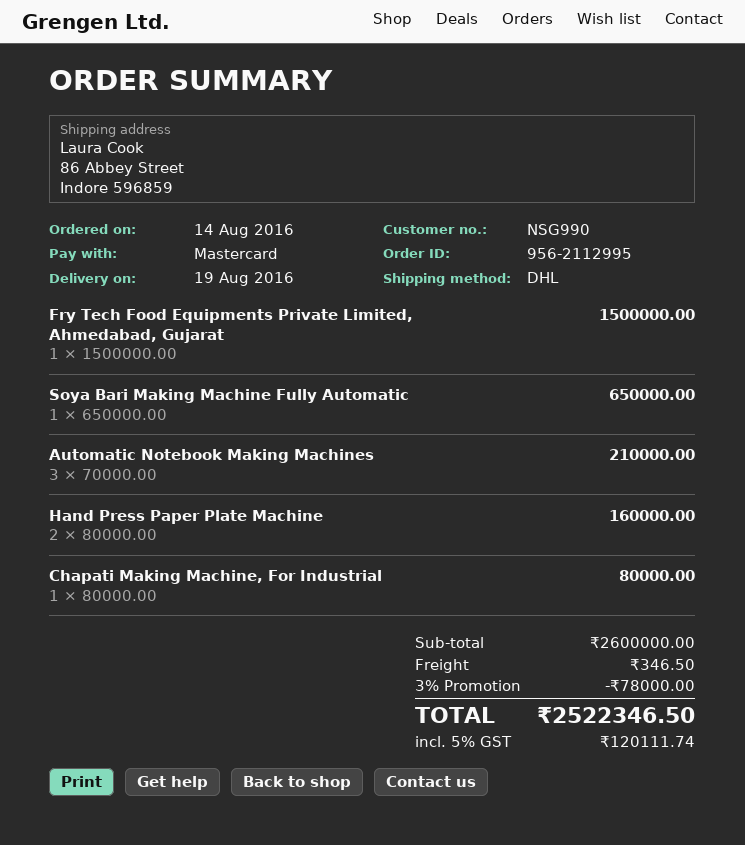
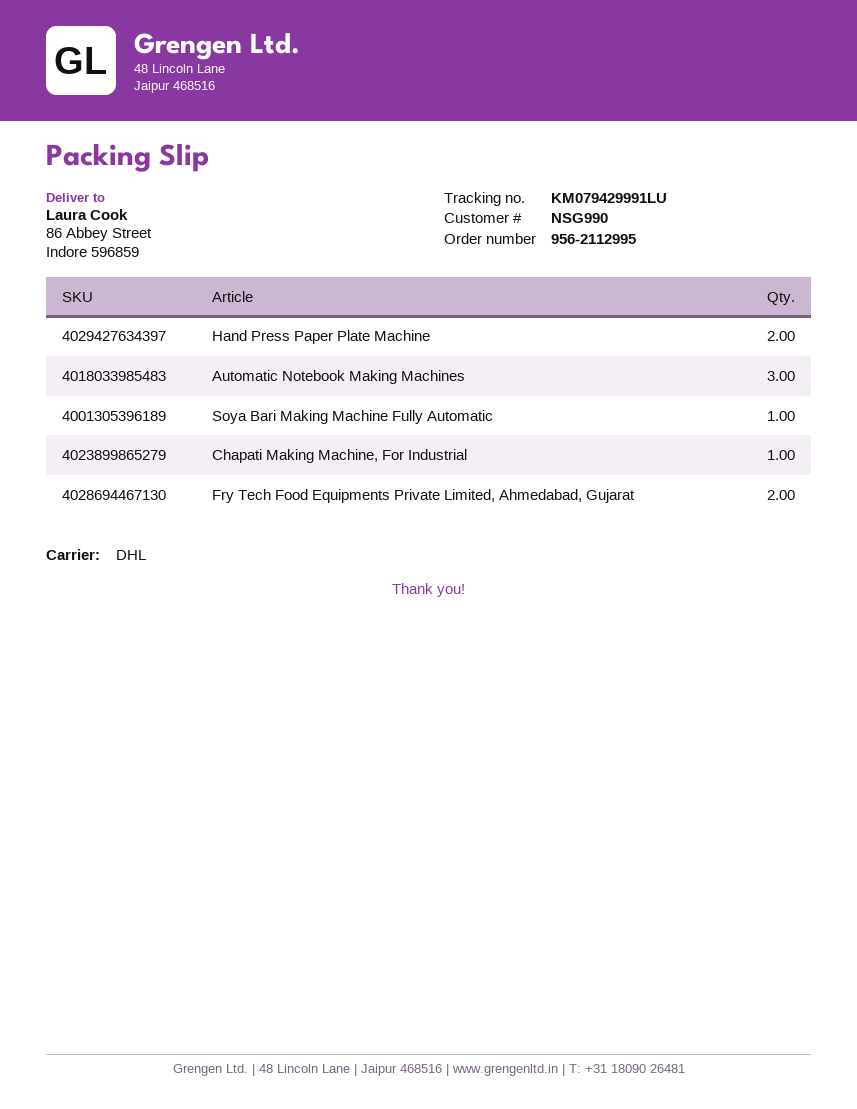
Fry Tech Food Equipments Private Limited, Ahmedabad, Gujarat: 1 -> 2

